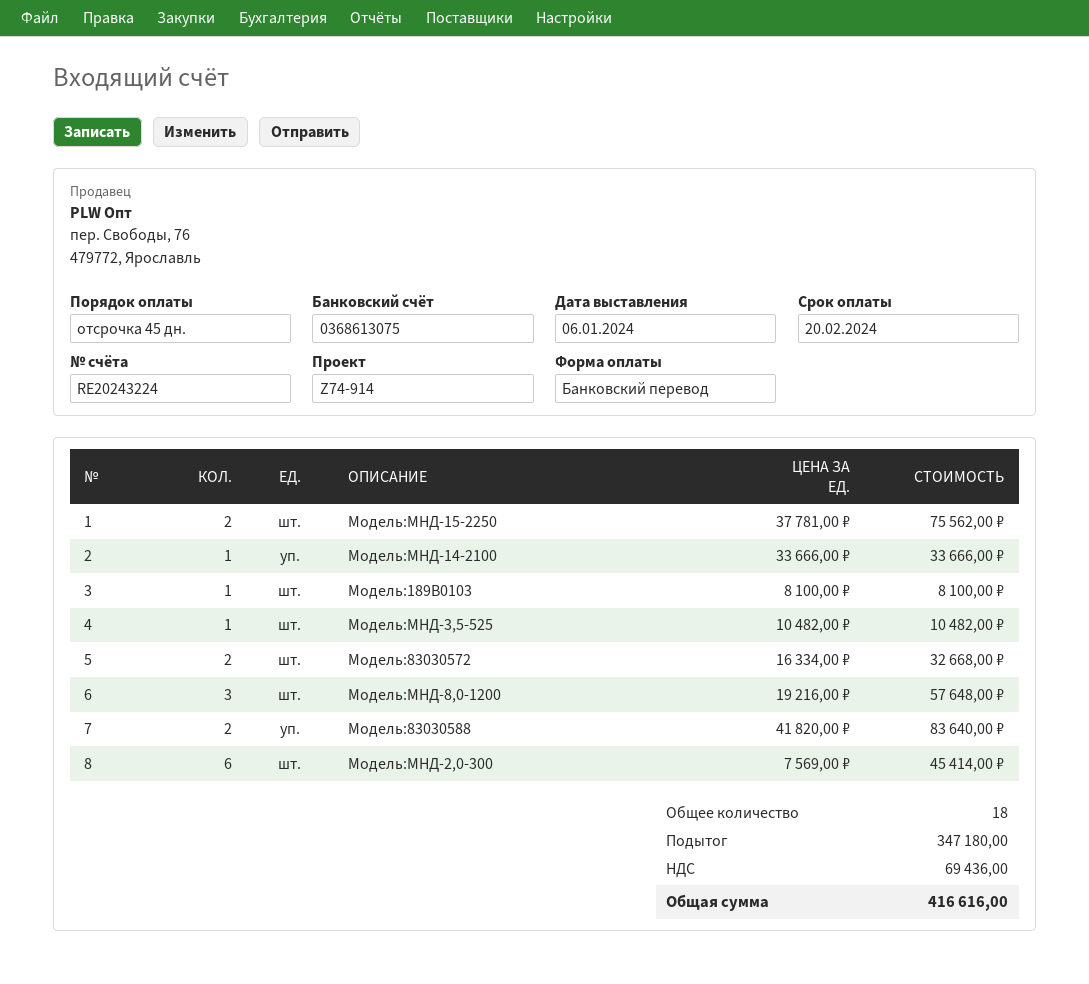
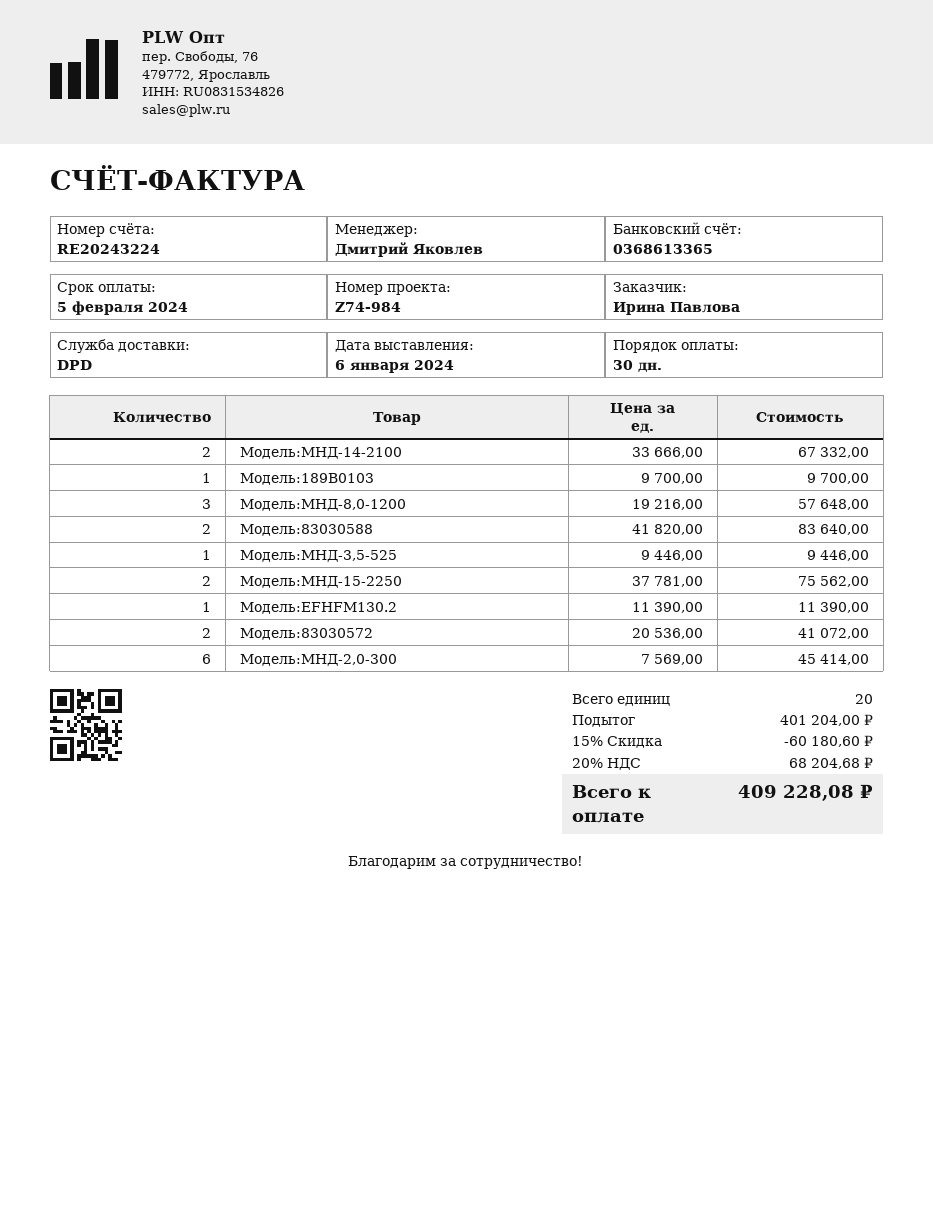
payment terms: 45 days -> 30 days
due date: 2024-02-20 -> 2024-02-05
reference: Z74-914 -> Z74-984
bank account: 0368613075 -> 0368613365
Модель:МНД-14-2100: 1 x 33666.00 = 33666.00 -> 2 x 33666.00 = 67332.00
Модель:189B0103: 1 x 8100.00 = 8100.00 -> 1 x 9700.00 = 9700.00
Модель:МНД-3,5-525: 1 x 10482.00 = 10482.00 -> 1 x 9446.00 = 9446.00
Модель:83030572: 2 x 16334.00 = 32668.00 -> 2 x 20536.00 = 41072.00
Модель:EFHFM130.2: none -> 1 x 11390.00 = 11390.00
total quantity: 18 -> 20
subtotal: 347180.00 -> 401204.00
discount: none -> 15% = 60180.60
tax: 69436.00 -> 68204.68
total: 416616.00 -> 409228.08

